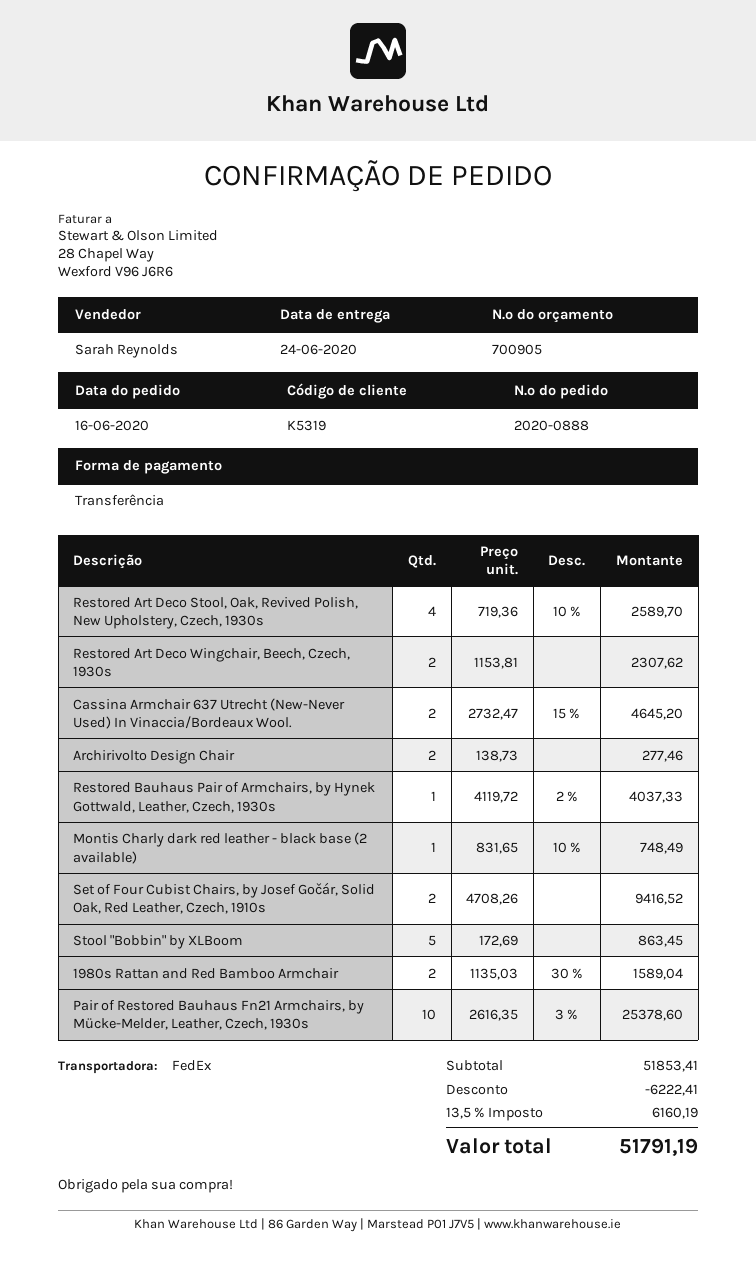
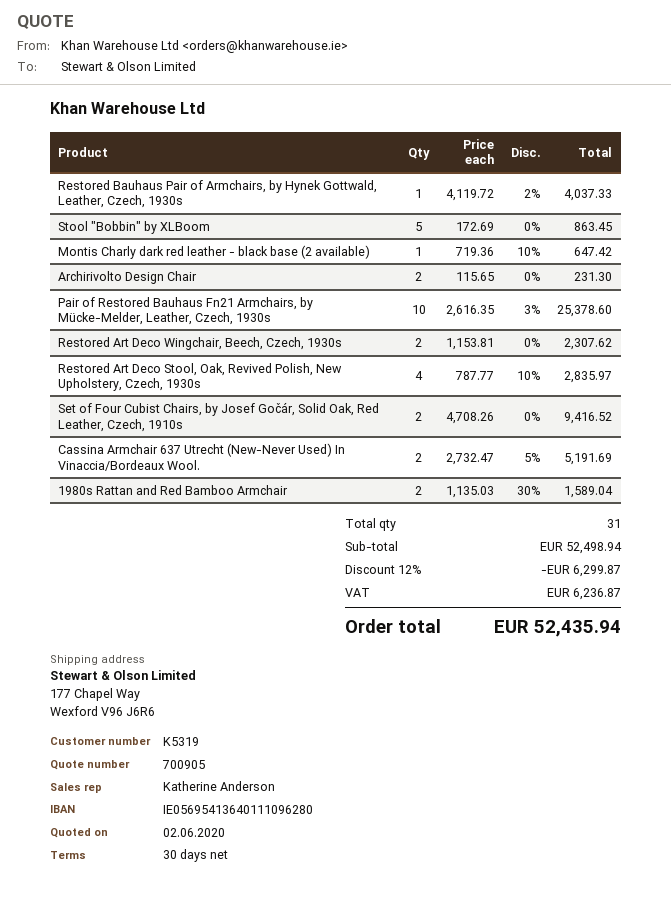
sales rep: Sarah Reynolds -> Katherine Anderson
Restored Art Deco Stool, Oak, Revived Polish, New Upholstery, Czech, 1930s: 4 x 719.36 - 10% = 2589.70 -> 4 x 787.77 - 10% = 2835.97
Cassina Armchair 637 Utrecht (New-Never Used) In Vinaccia/Bordeaux Wool.: 2 x 2732.47 - 15% = 4645.20 -> 2 x 2732.47 - 5% = 5191.69
Archirivolto Design Chair: 2 x 138.73 = 277.46 -> 2 x 115.65 = 231.30
Montis Charly dark red leather - black base (2 available): 1 x 831.65 - 10% = 748.49 -> 1 x 719.36 - 10% = 647.42
subtotal: 51853.41 -> 52498.94
discount: 6222.41 -> 6299.87
tax: 6160.19 -> 6236.87
total: 51791.19 -> 52435.94

